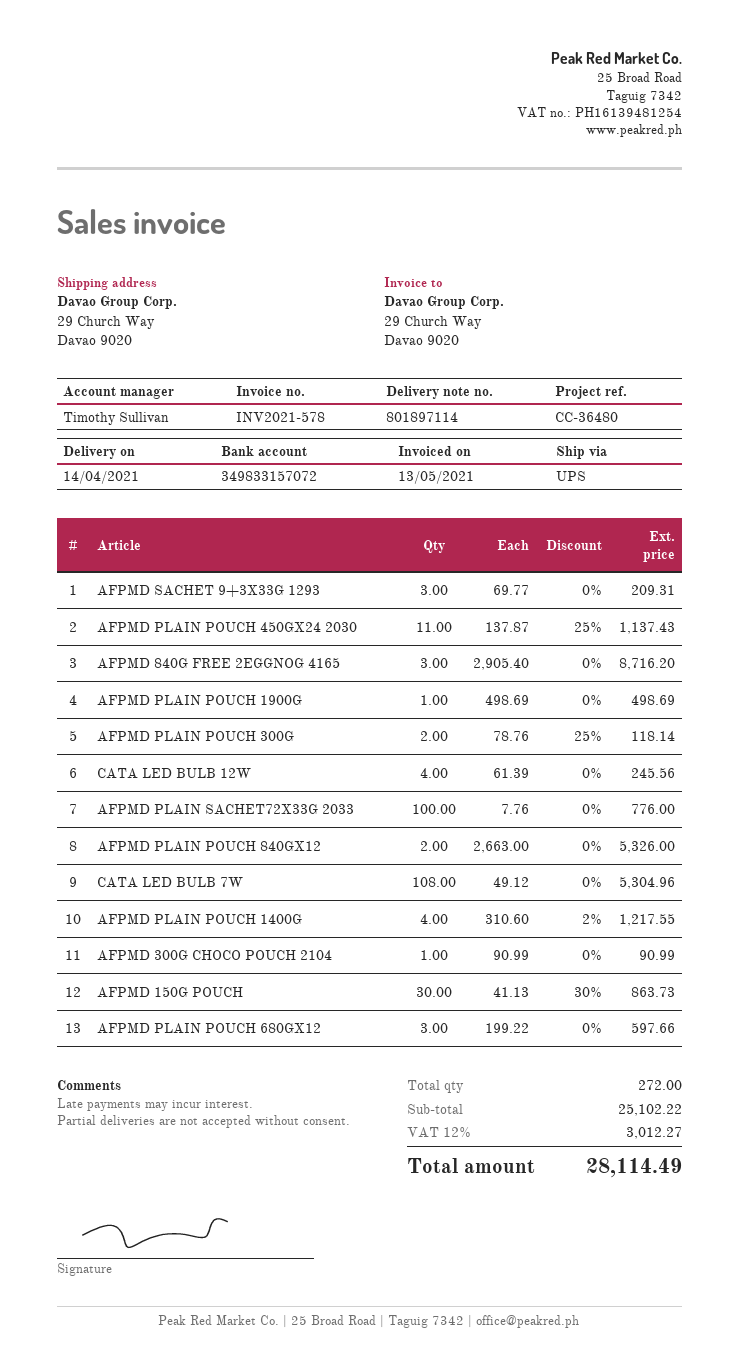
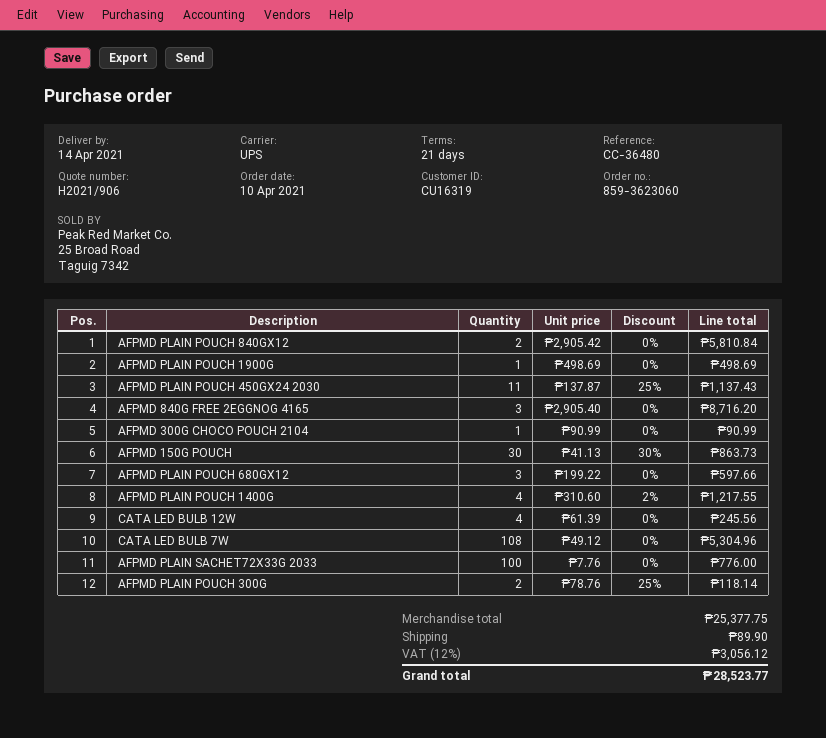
AFPMD SACHET 9+3X33G 1293: 3 x 69.77 = 209.31 -> none
AFPMD PLAIN POUCH 840GX12: 2 x 2663.00 = 5326.00 -> 2 x 2905.42 = 5810.84
subtotal: 25102.22 -> 25377.75
shipping: none -> 89.90
tax: 12% = 3012.27 -> 12% = 3056.12
total: 28114.49 -> 28523.77

